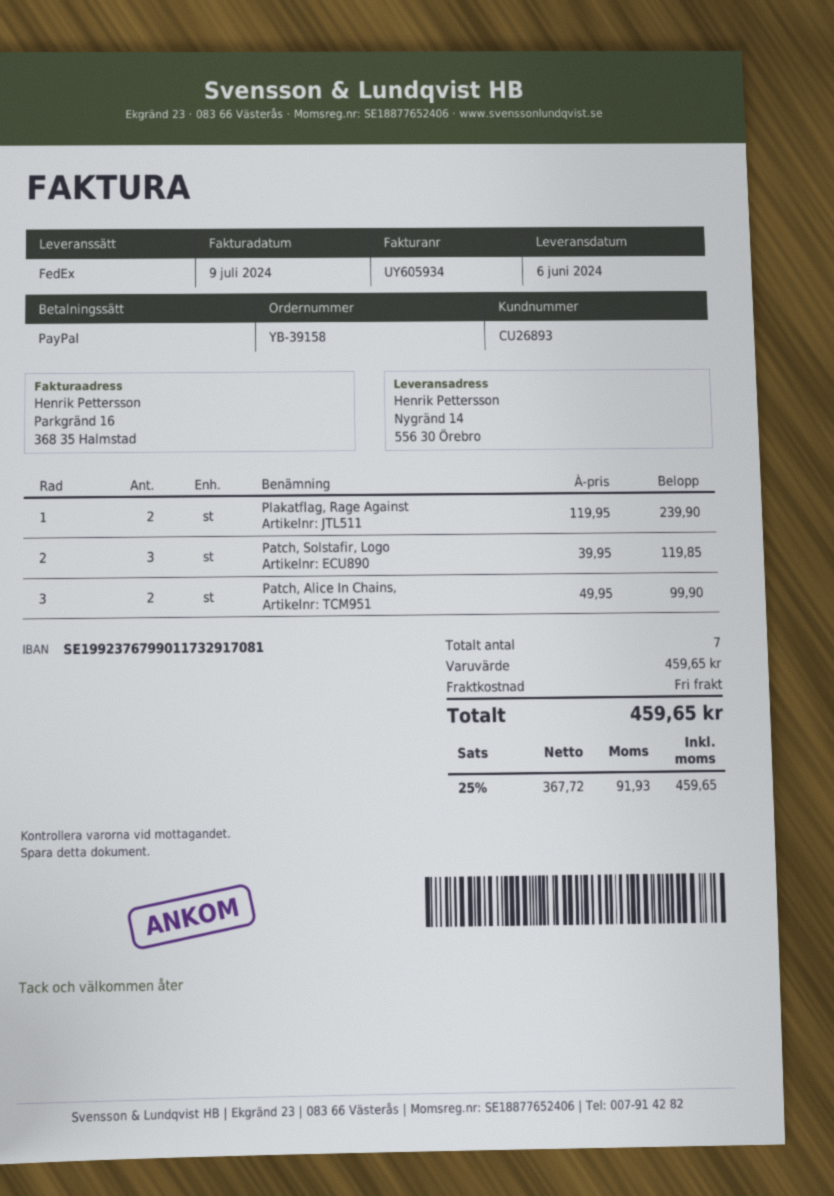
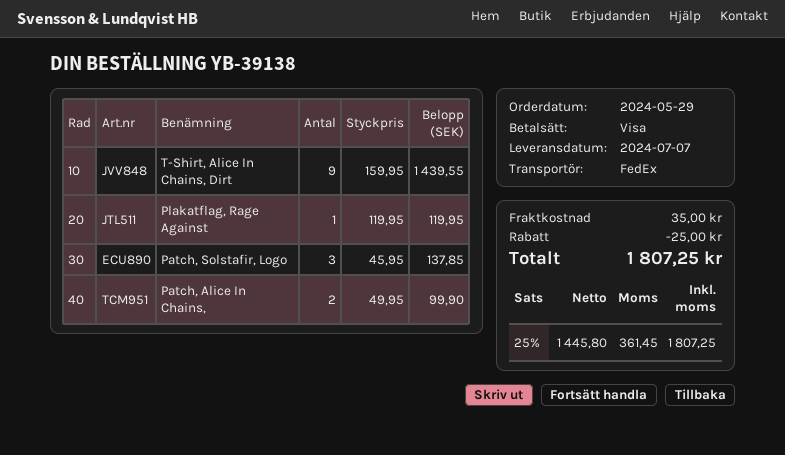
order number: YB-39158 -> YB-39138
delivery date: 2024-06-06 -> 2024-07-07
payment method: PayPal -> Visa
Plakatflag, Rage Against: 2 x 119.95 = 239.90 -> 1 x 119.95 = 119.95
Patch, Solstafir, Logo: 3 x 39.95 = 119.85 -> 3 x 45.95 = 137.85
T-Shirt, Alice In Chains, Dirt: none -> 9 x 159.95 = 1439.55
discount: none -> 25.00
shipping: 0.00 -> 35.00
net: 367.72 -> 1445.80
tax: 25% = 91.93 -> 25% = 361.45
total: 459.65 -> 1807.25

